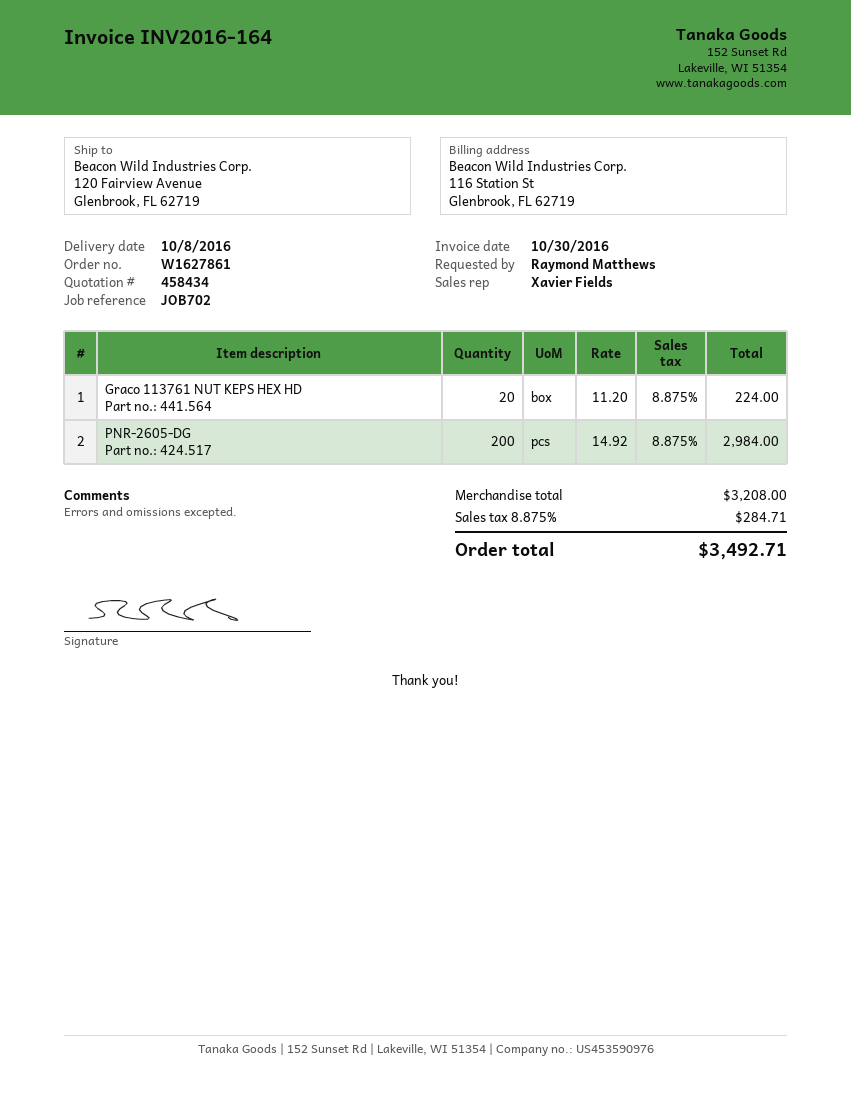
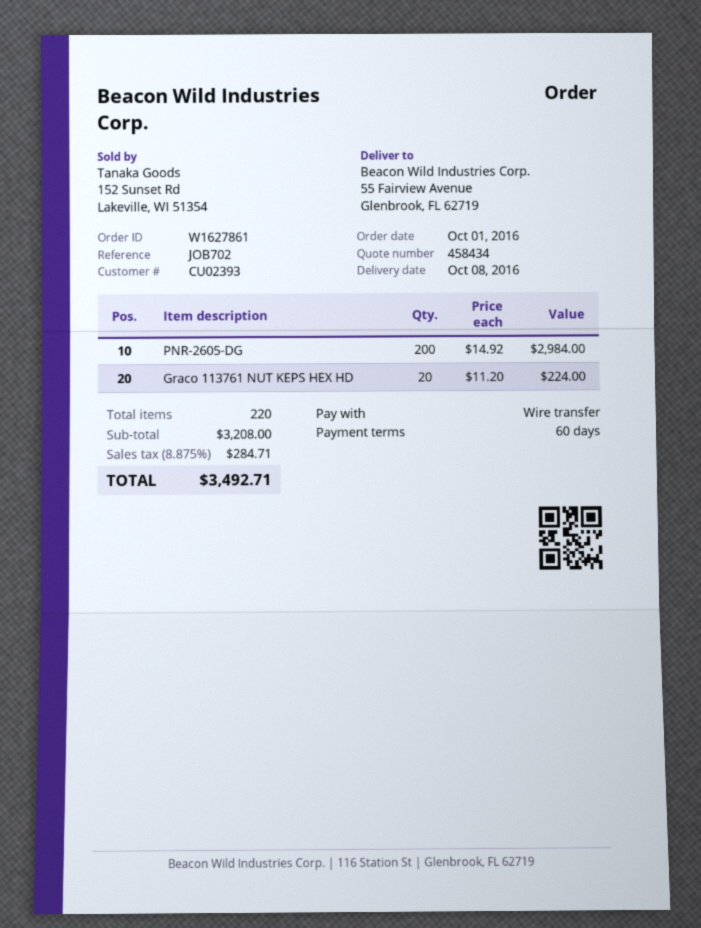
ship to: 120 Fairview Avenue, Glenbrook, FL 62719 -> 55 Fairview Avenue, Glenbrook, FL 62719

